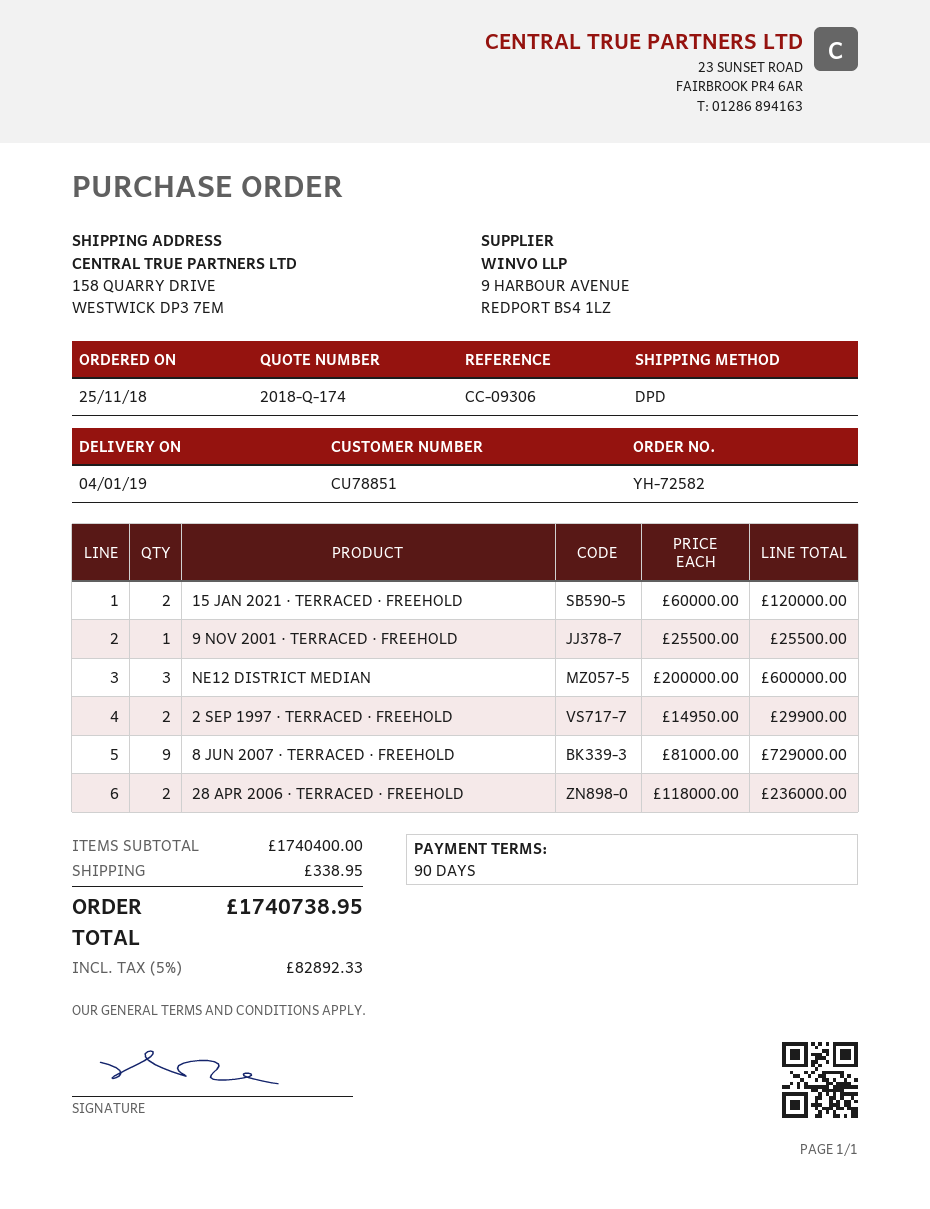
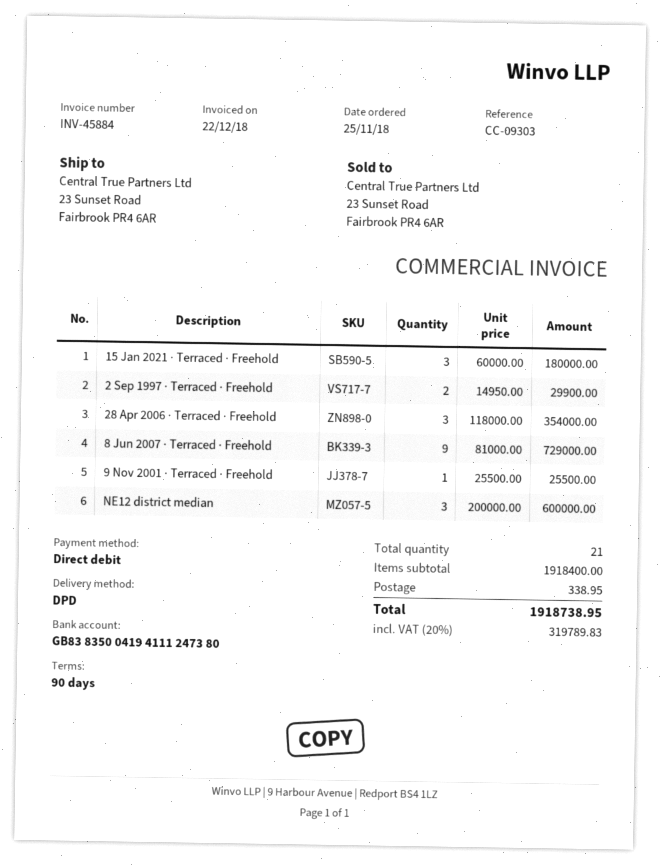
reference: CC-09306 -> CC-09303
ship to: 158 QUARRY DRIVE, WESTWICK DP3 7EM -> 23 Sunset Road, Fairbrook PR4 6AR
15 JAN 2021 · TERRACED · FREEHOLD: 2 x 60000.00 = 120000.00 -> 3 x 60000.00 = 180000.00
28 APR 2006 · TERRACED · FREEHOLD: 2 x 118000.00 = 236000.00 -> 3 x 118000.00 = 354000.00
subtotal: 1740400.00 -> 1918400.00
tax: 5% = 82892.33 -> 20% = 319789.83
total: 1740738.95 -> 1918738.95

